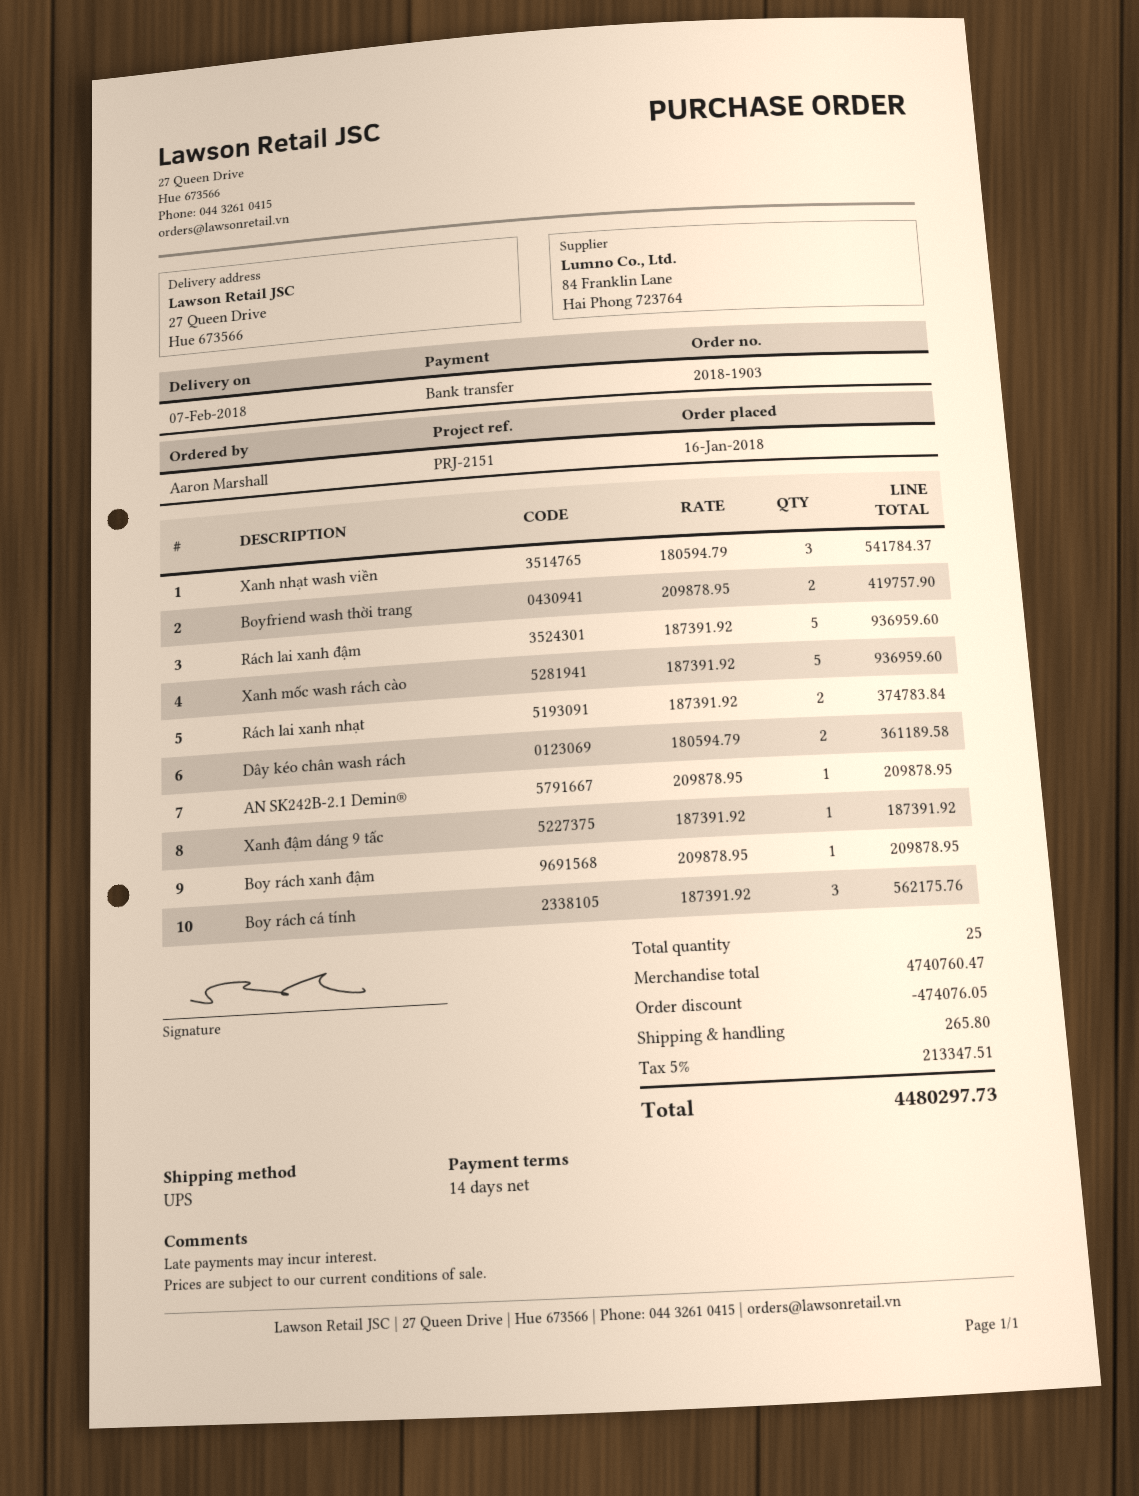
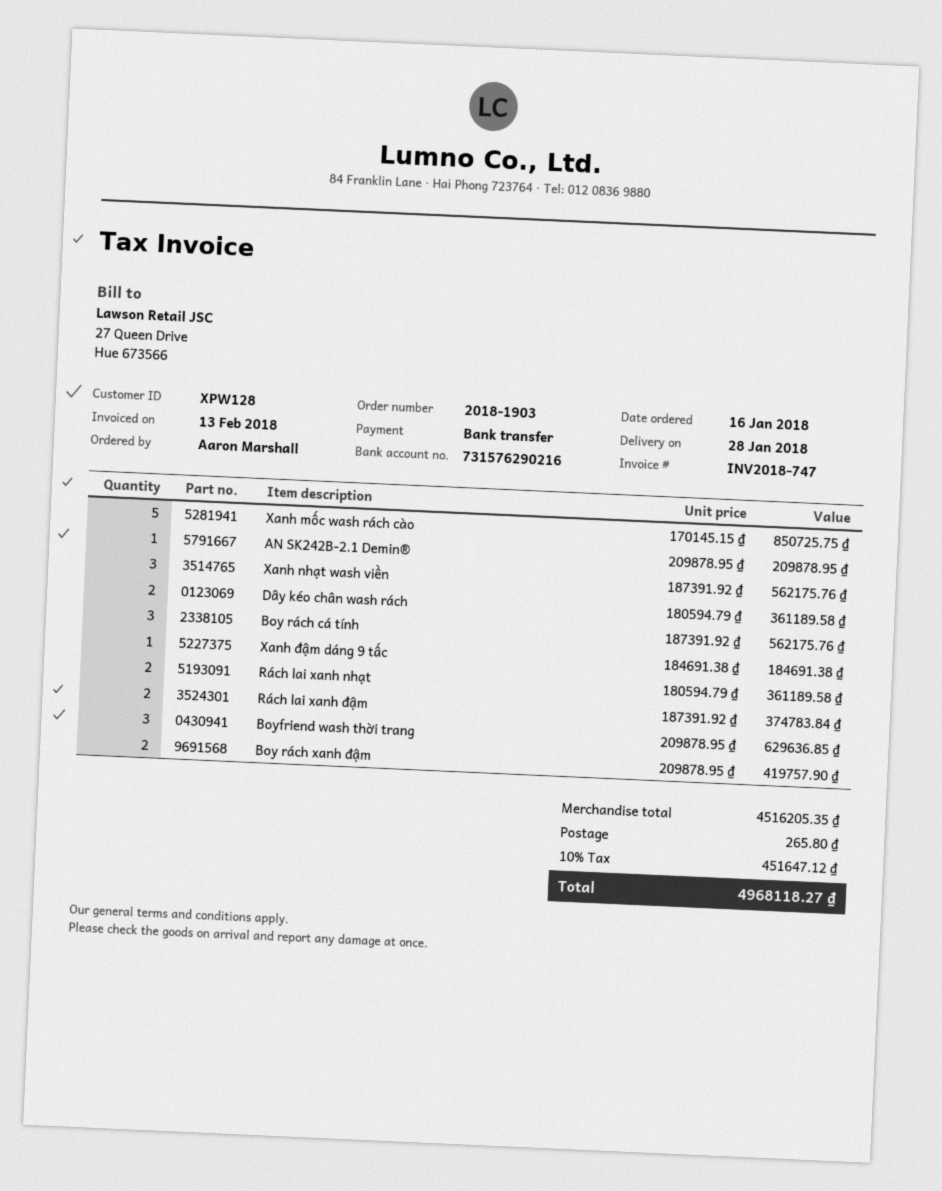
delivery date: 2018-02-07 -> 2018-01-28
Xanh nhạt wash viền: 3 x 180594.79 = 541784.37 -> 3 x 187391.92 = 562175.76
Boyfriend wash thời trang: 2 x 209878.95 = 419757.90 -> 3 x 209878.95 = 629636.85
Rách lai xanh đậm: 5 x 187391.92 = 936959.60 -> 2 x 187391.92 = 374783.84
Xanh mốc wash rách cào: 5 x 187391.92 = 936959.60 -> 5 x 170145.15 = 850725.75
Rách lai xanh nhạt: 2 x 187391.92 = 374783.84 -> 2 x 180594.79 = 361189.58
Xanh đậm dáng 9 tấc: 1 x 187391.92 = 187391.92 -> 1 x 184691.38 = 184691.38
Boy rách xanh đậm: 1 x 209878.95 = 209878.95 -> 2 x 209878.95 = 419757.90
subtotal: 4740760.47 -> 4516205.35
discount: 474076.05 -> none
tax: 5% = 213347.51 -> 10% = 451647.12
total: 4480297.73 -> 4968118.27

